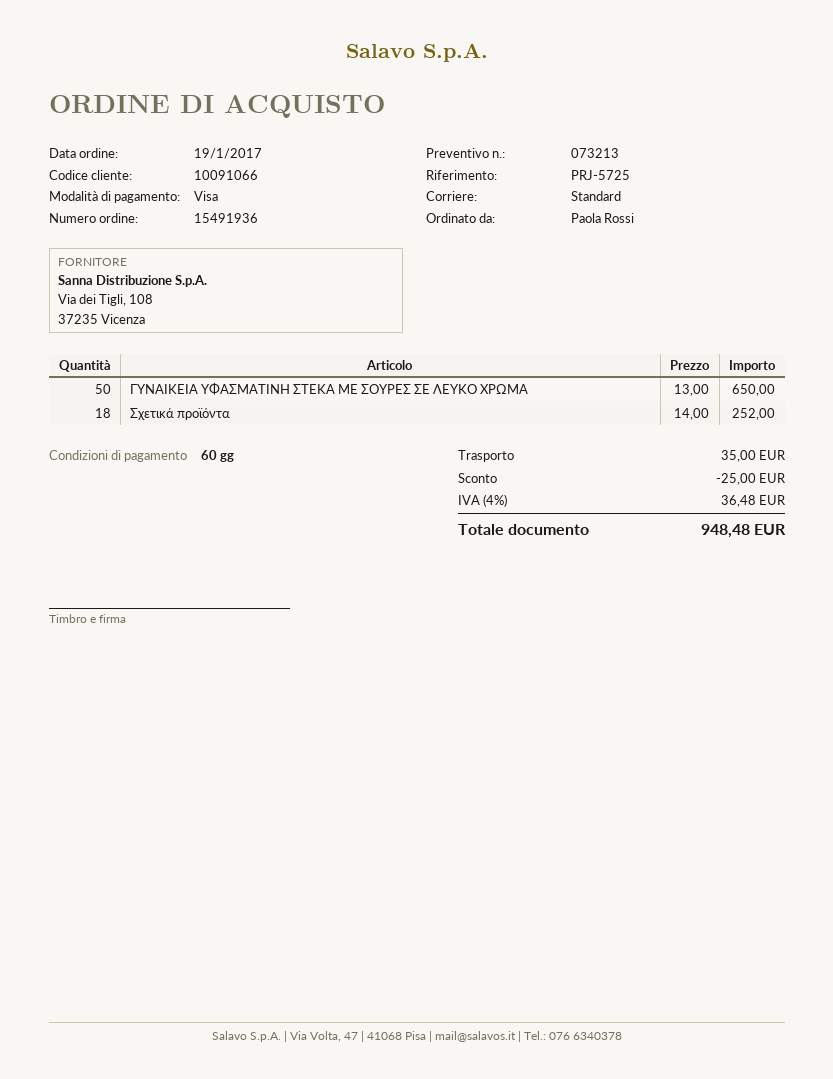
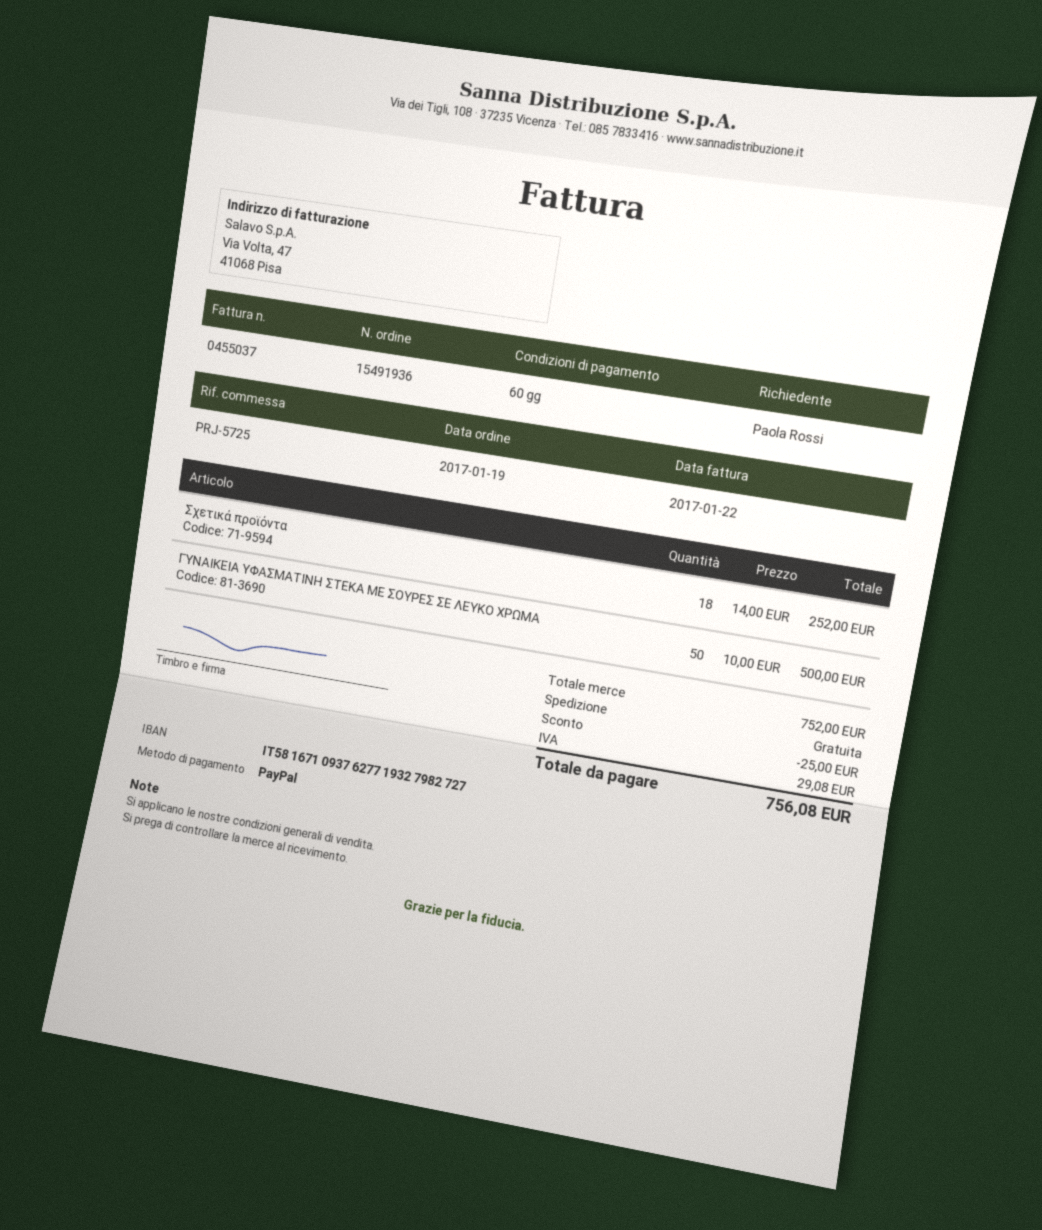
payment method: Visa -> PayPal
ΓΥΝΑΙΚΕΙΑ ΥΦΑΣΜΑΤΙΝΗ ΣΤΕΚΑ ΜΕ ΣΟΥΡΕΣ ΣΕ ΛΕΥΚΟ ΧΡΩΜΑ: 50 x 13.00 = 650.00 -> 50 x 10.00 = 500.00
shipping: 35.00 -> 0.00
tax: 36.48 -> 29.08
total: 948.48 -> 756.08

